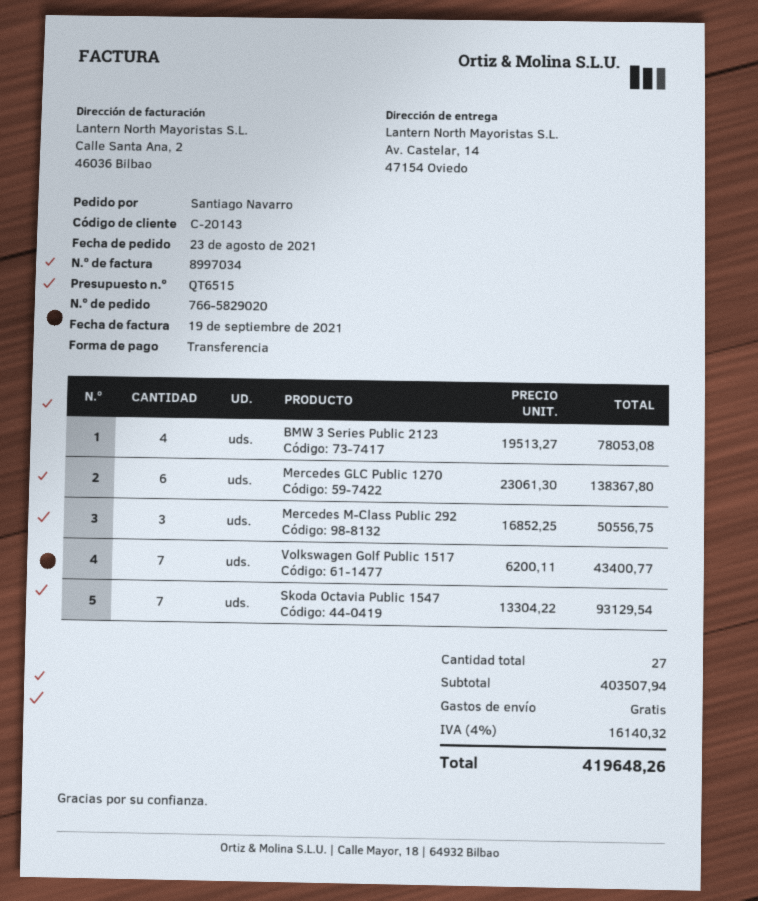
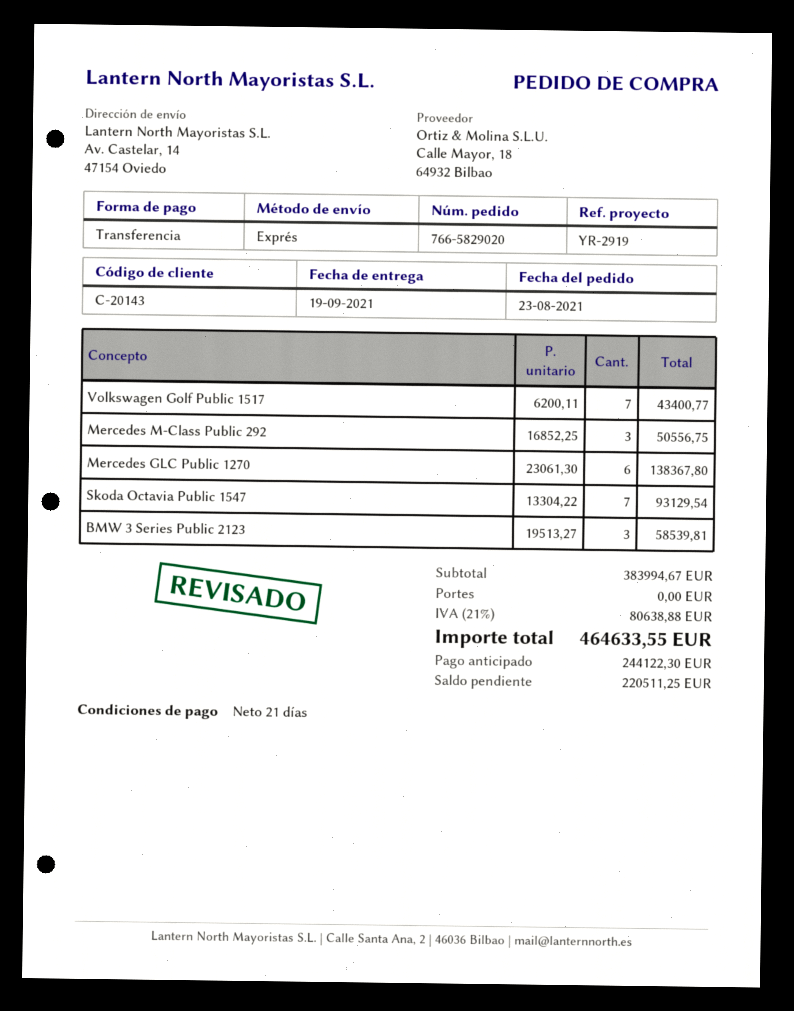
BMW 3 Series Public 2123: 4 x 19513.27 = 78053.08 -> 3 x 19513.27 = 58539.81
subtotal: 403507.94 -> 383994.67
tax: 4% = 16140.32 -> 21% = 80638.88
total: 419648.26 -> 464633.55

